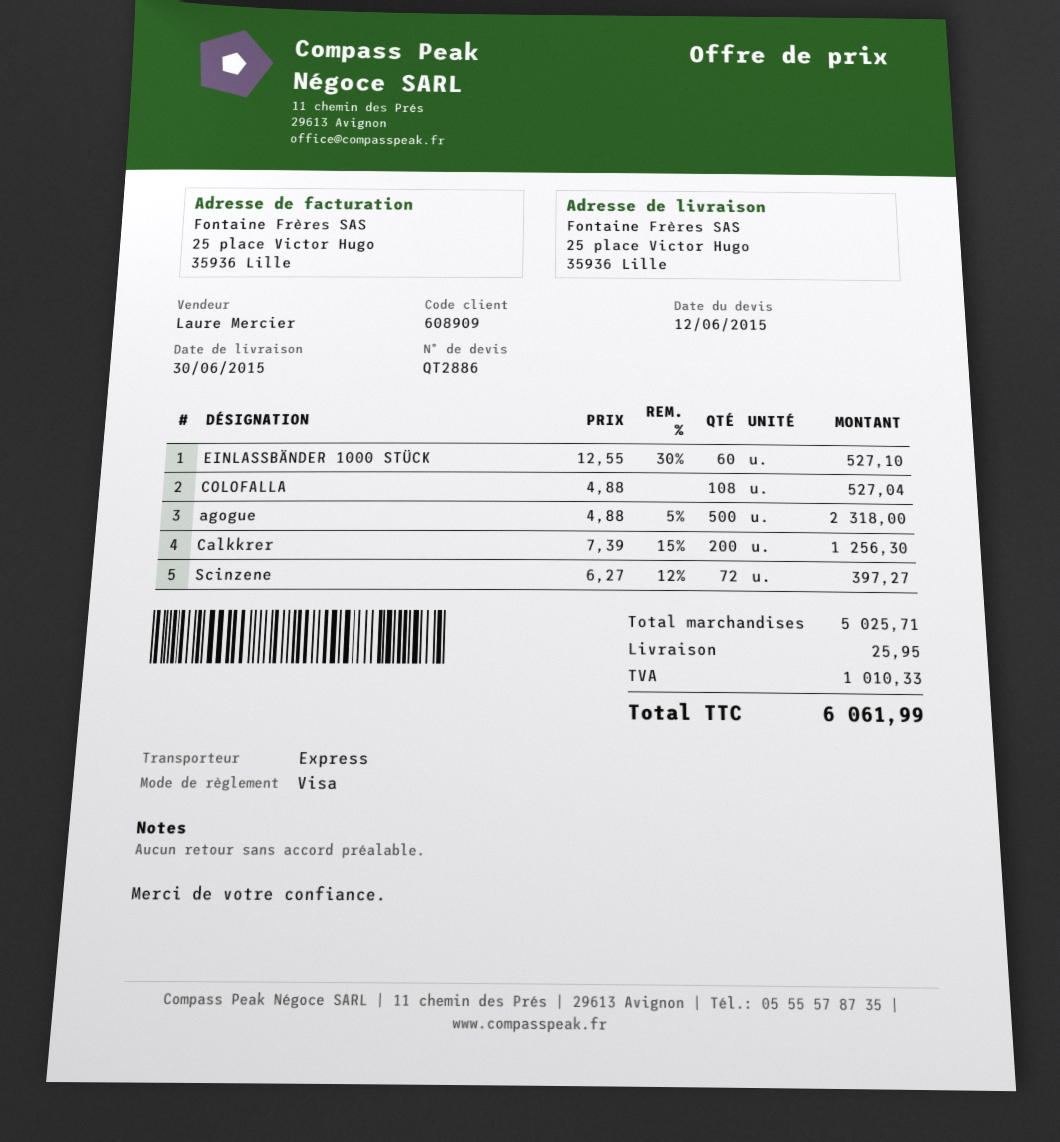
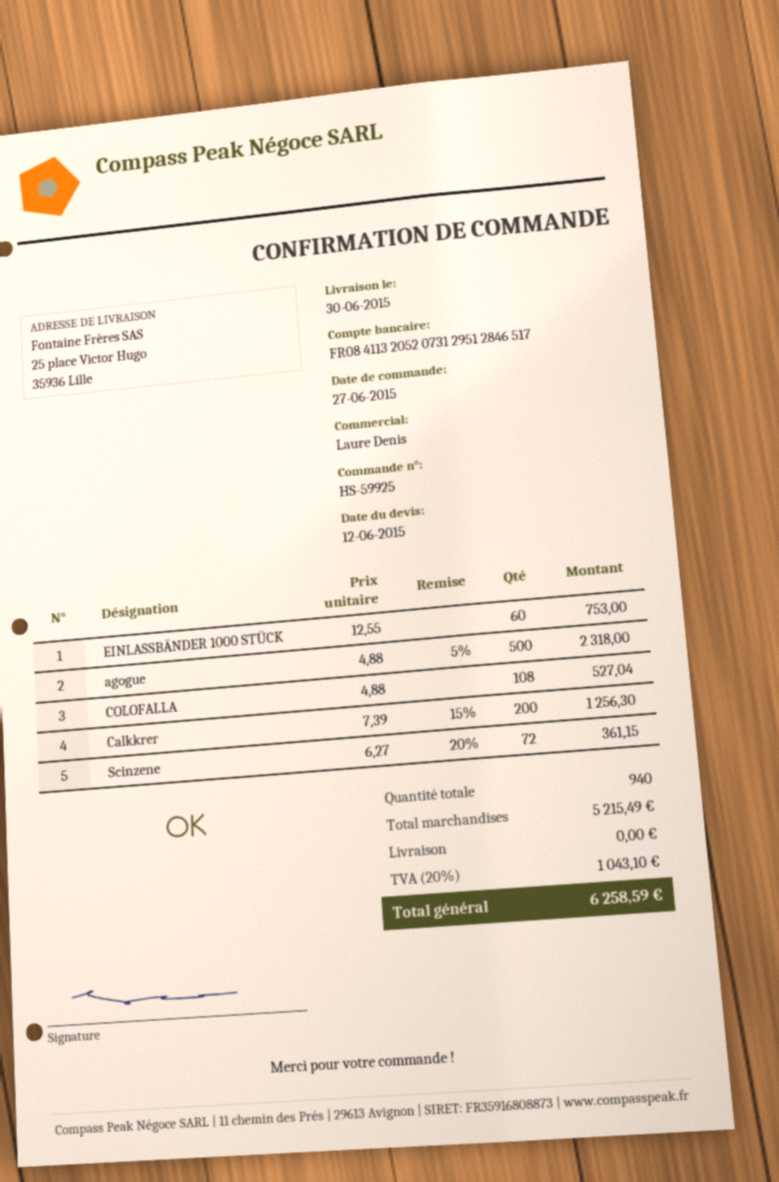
sales rep: Laure Mercier -> Laure Denis
EINLASSBÄNDER 1000 STÜCK: 60 x 12.55 - 30% = 527.10 -> 60 x 12.55 = 753.00
Scinzene: 72 x 6.27 - 12% = 397.27 -> 72 x 6.27 - 20% = 361.15
subtotal: 5025.71 -> 5215.49
shipping: 25.95 -> 0.00
tax: 1010.33 -> 1043.10
total: 6061.99 -> 6258.59

